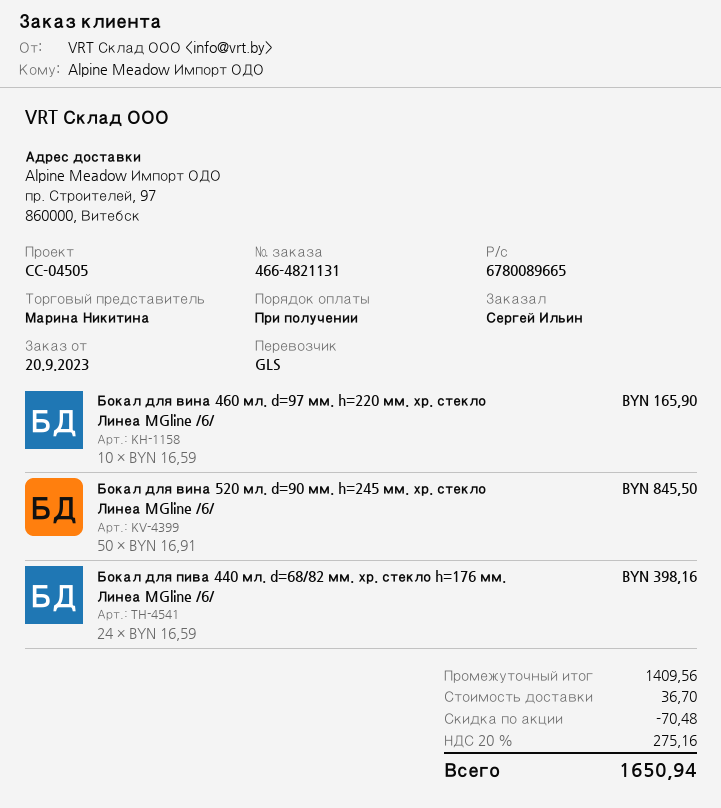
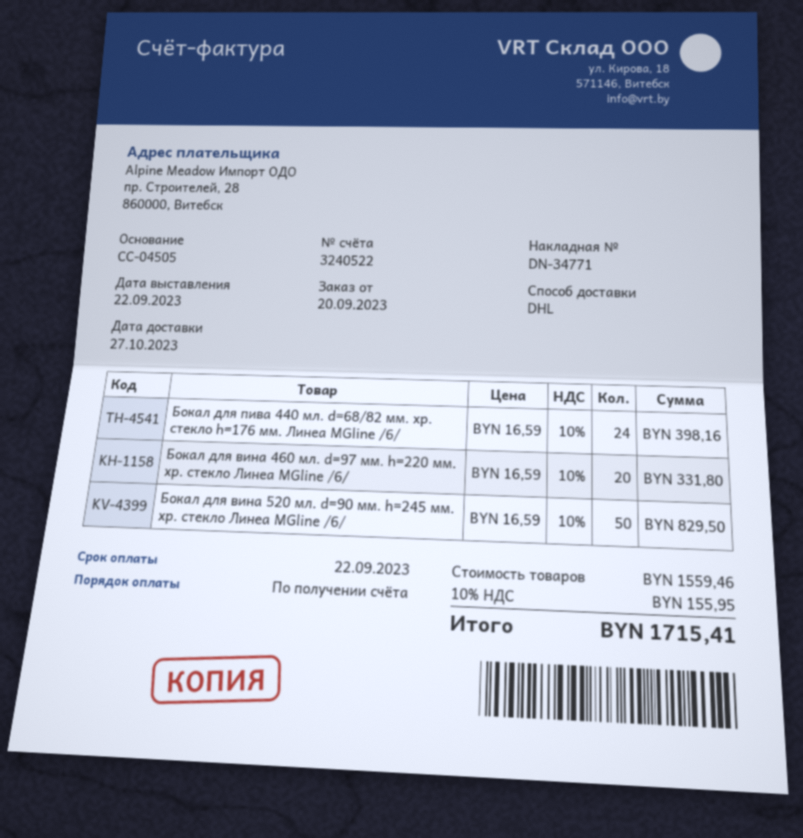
shipping method: GLS -> DHL
Бокал для вина 460 мл. d=97 мм. h=220 мм. хр. стекло Линеа MGline /6/: 10 x 16.59 = 165.90 -> 20 x 16.59 = 331.80
Бокал для вина 520 мл. d=90 мм. h=245 мм. хр. стекло Линеа MGline /6/: 50 x 16.91 = 845.50 -> 50 x 16.59 = 829.50
subtotal: 1409.56 -> 1559.46
discount: 70.48 -> none
shipping: 36.70 -> none
tax: 20% = 275.16 -> 10% = 155.95
total: 1650.94 -> 1715.41

